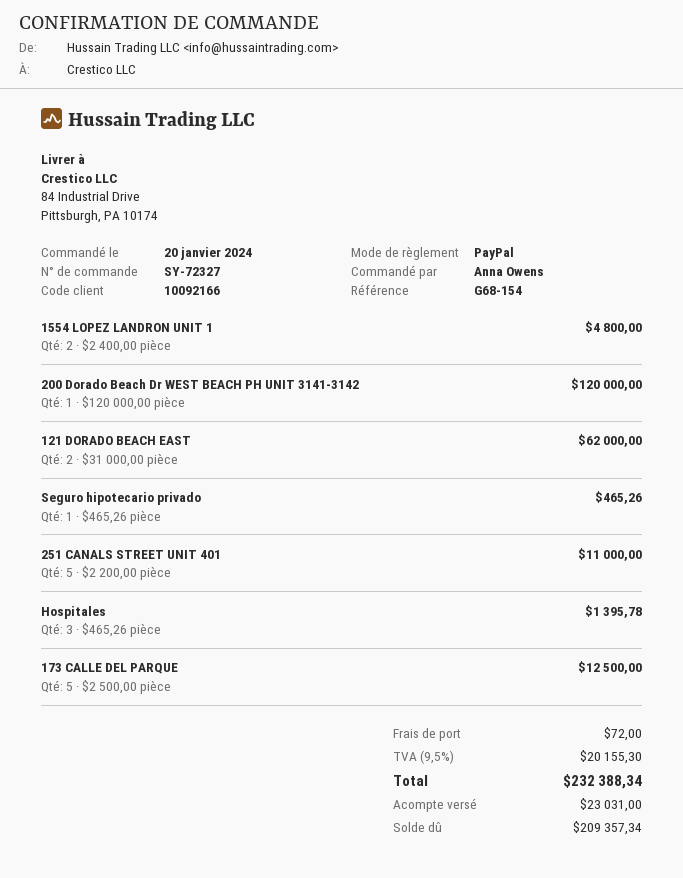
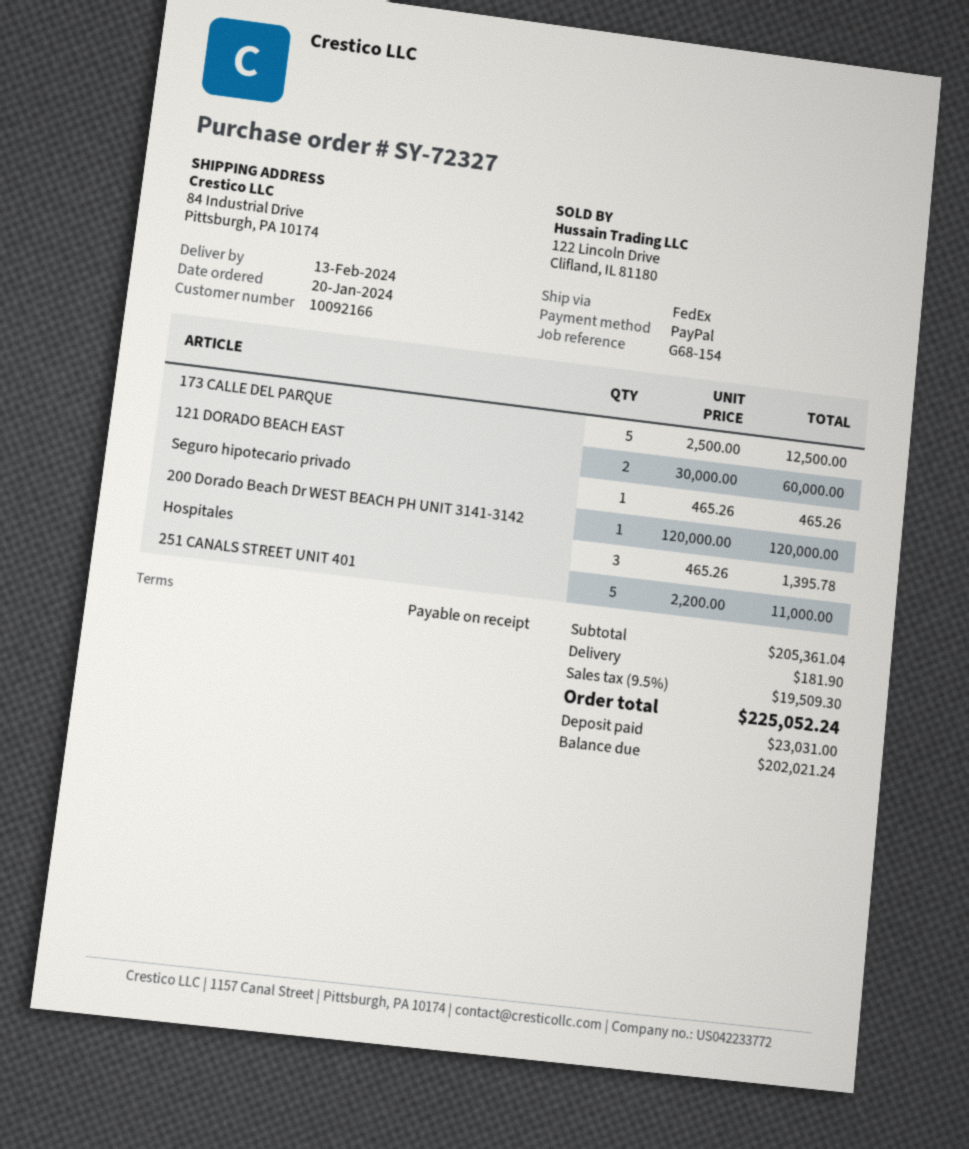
1554 LOPEZ LANDRON UNIT 1: 2 x 2400.00 = 4800.00 -> none
121 DORADO BEACH EAST: 2 x 31000.00 = 62000.00 -> 2 x 30000.00 = 60000.00
shipping: 72.00 -> 181.90
tax: 9.5% = 20155.30 -> 9.5% = 19509.30
total: 232388.34 -> 225052.24
balance: 209357.34 -> 202021.24

